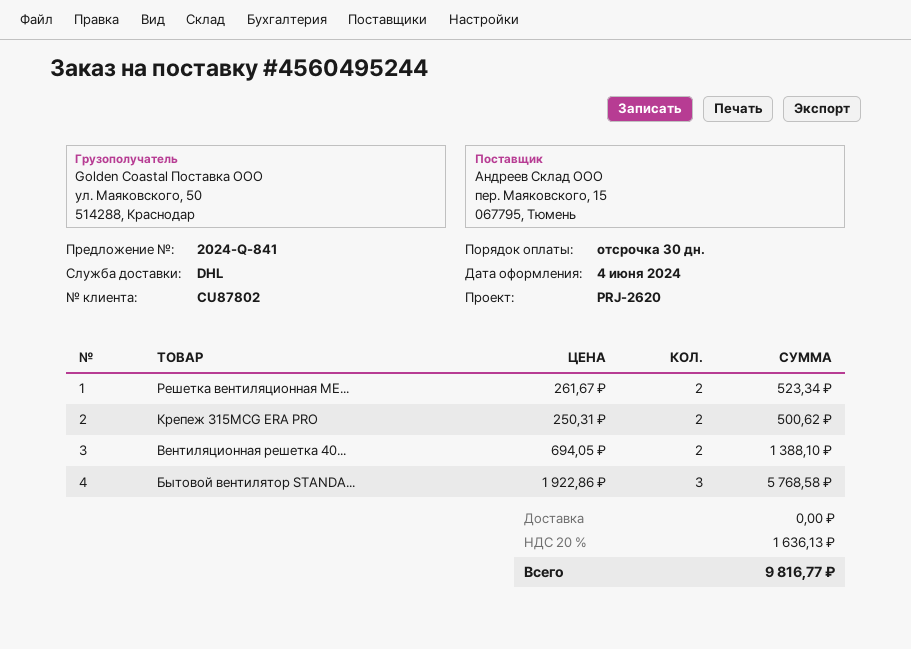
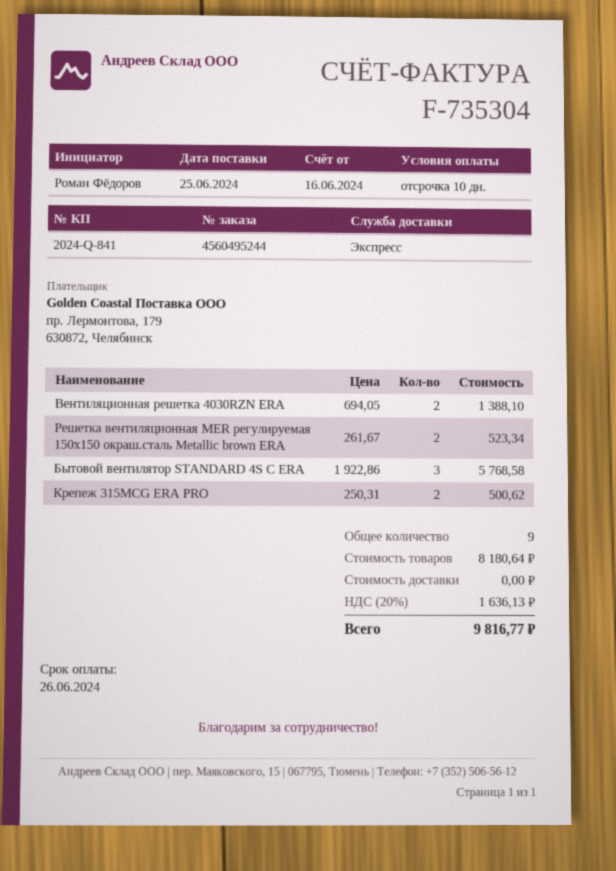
payment terms: 30 days -> 10 days
shipping method: DHL -> express

